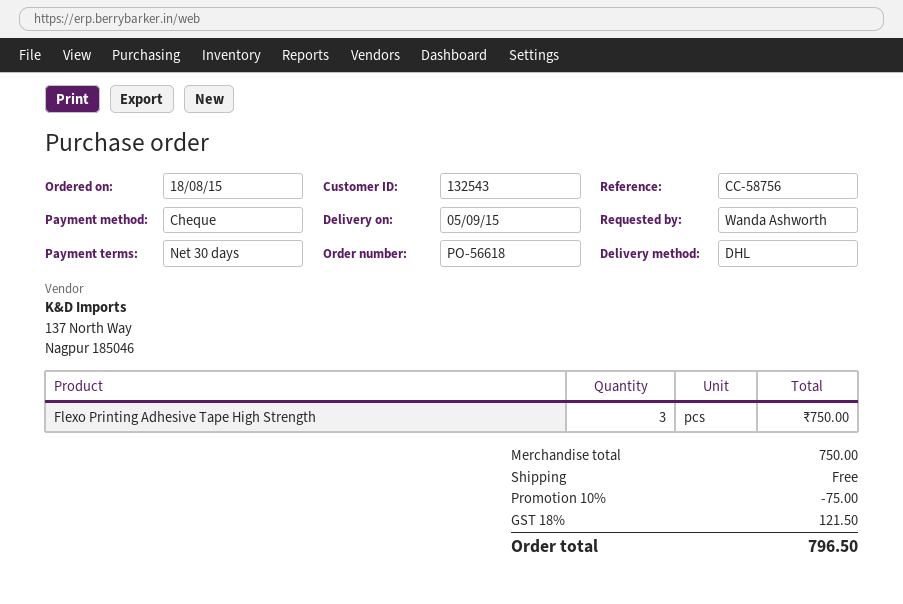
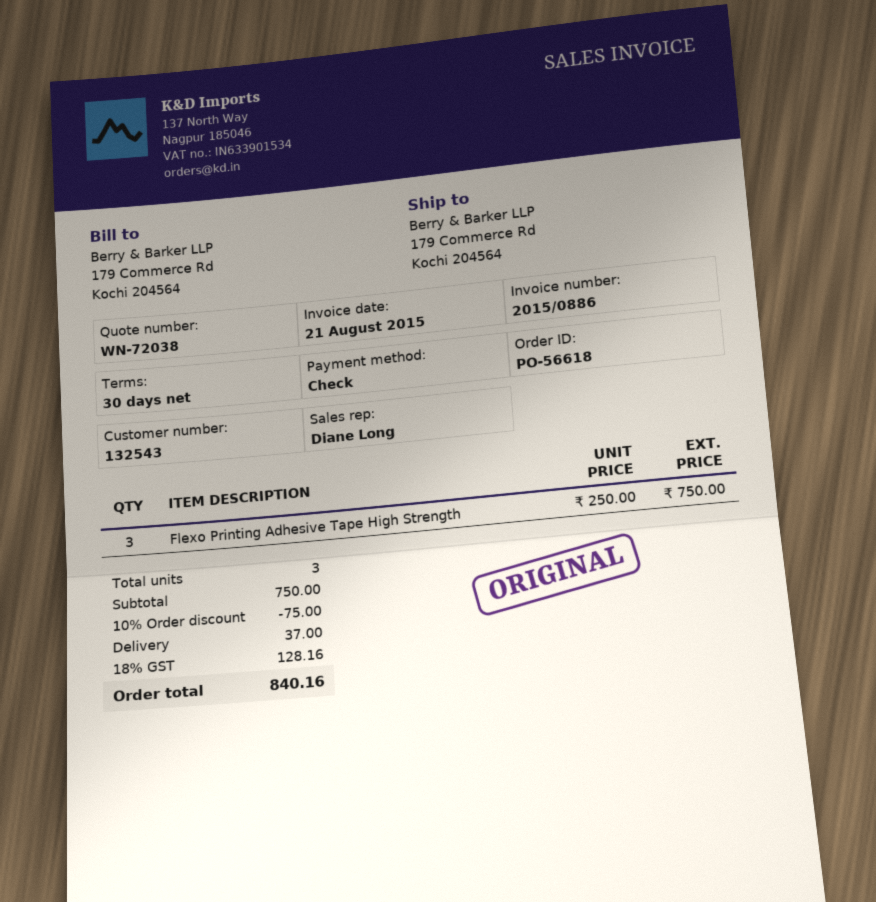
shipping: 0.00 -> 37.00
tax: 18% = 121.50 -> 18% = 128.16
total: 796.50 -> 840.16

